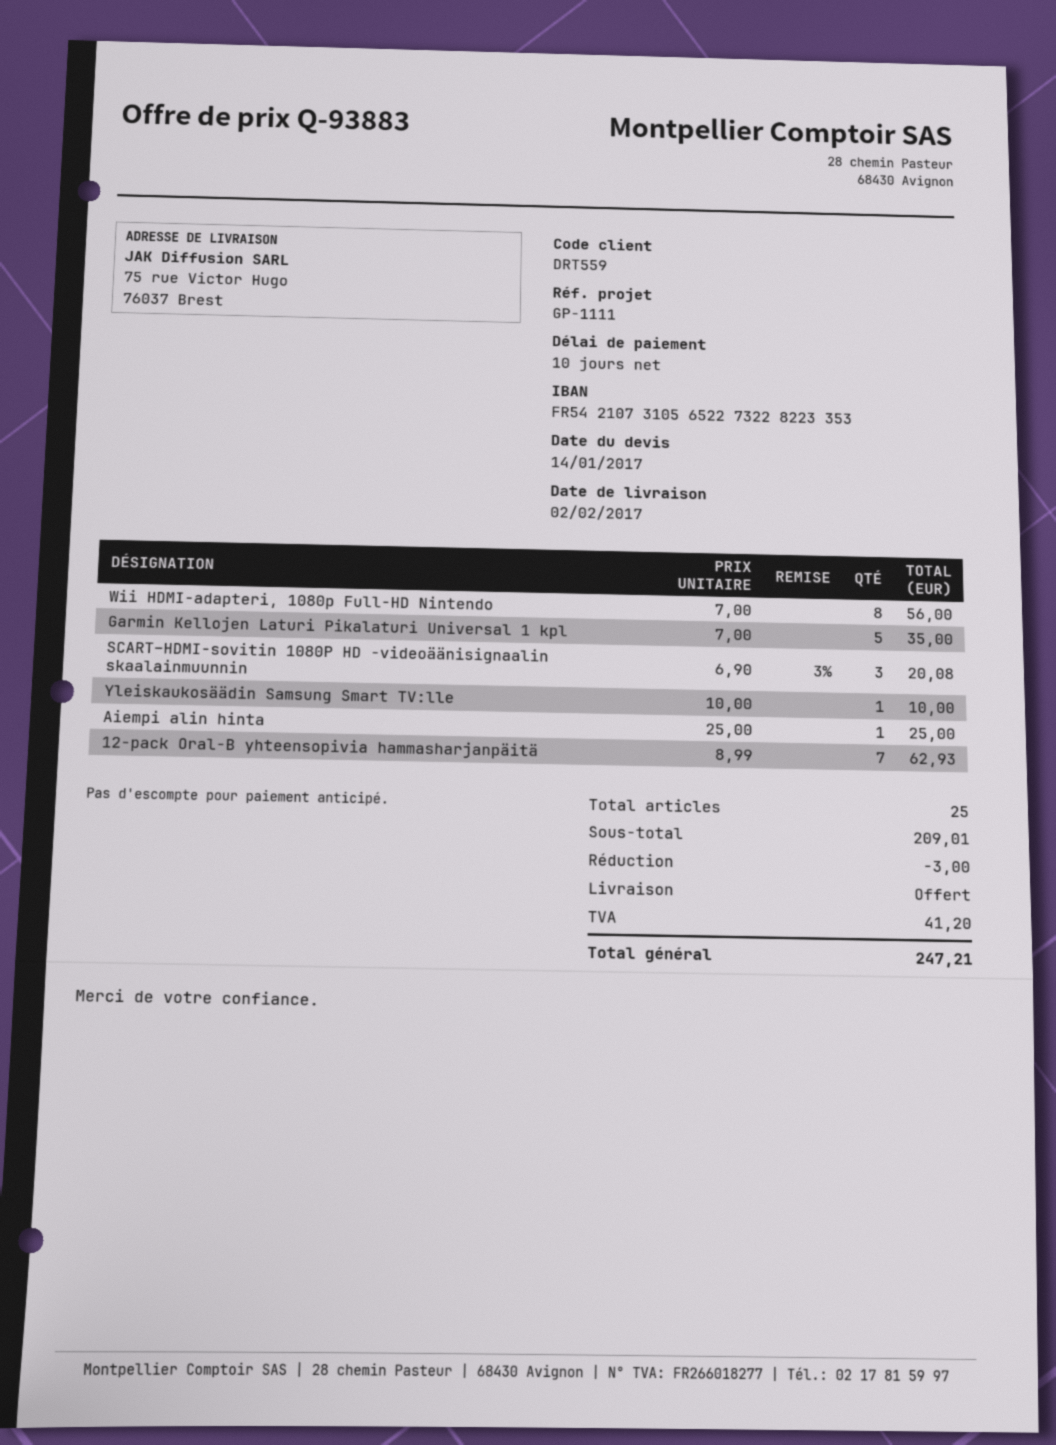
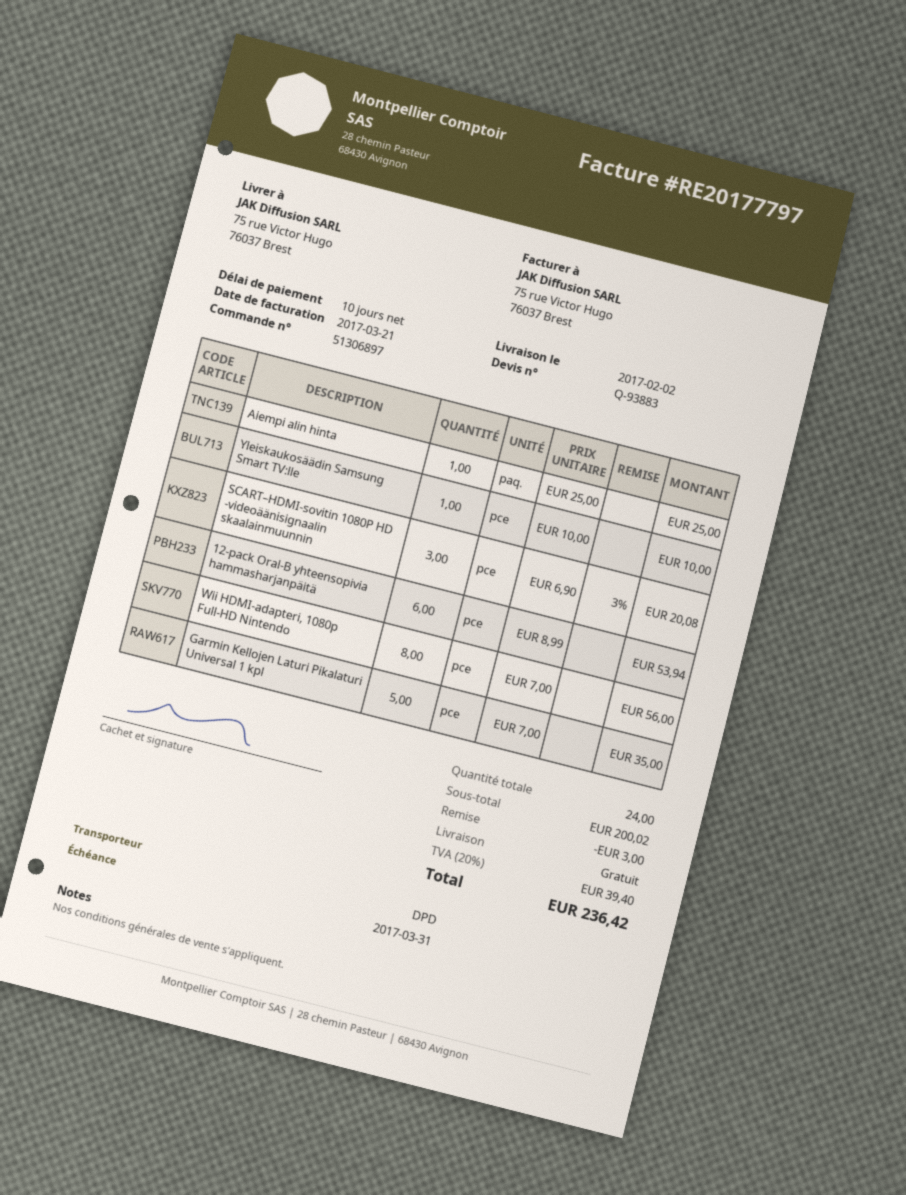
12-pack Oral-B yhteensopivia hammasharjanpäitä: 7 x 8.99 = 62.93 -> 6 x 8.99 = 53.94
total quantity: 25 -> 24
subtotal: 209.01 -> 200.02
tax: 41.20 -> 39.40
total: 247.21 -> 236.42

